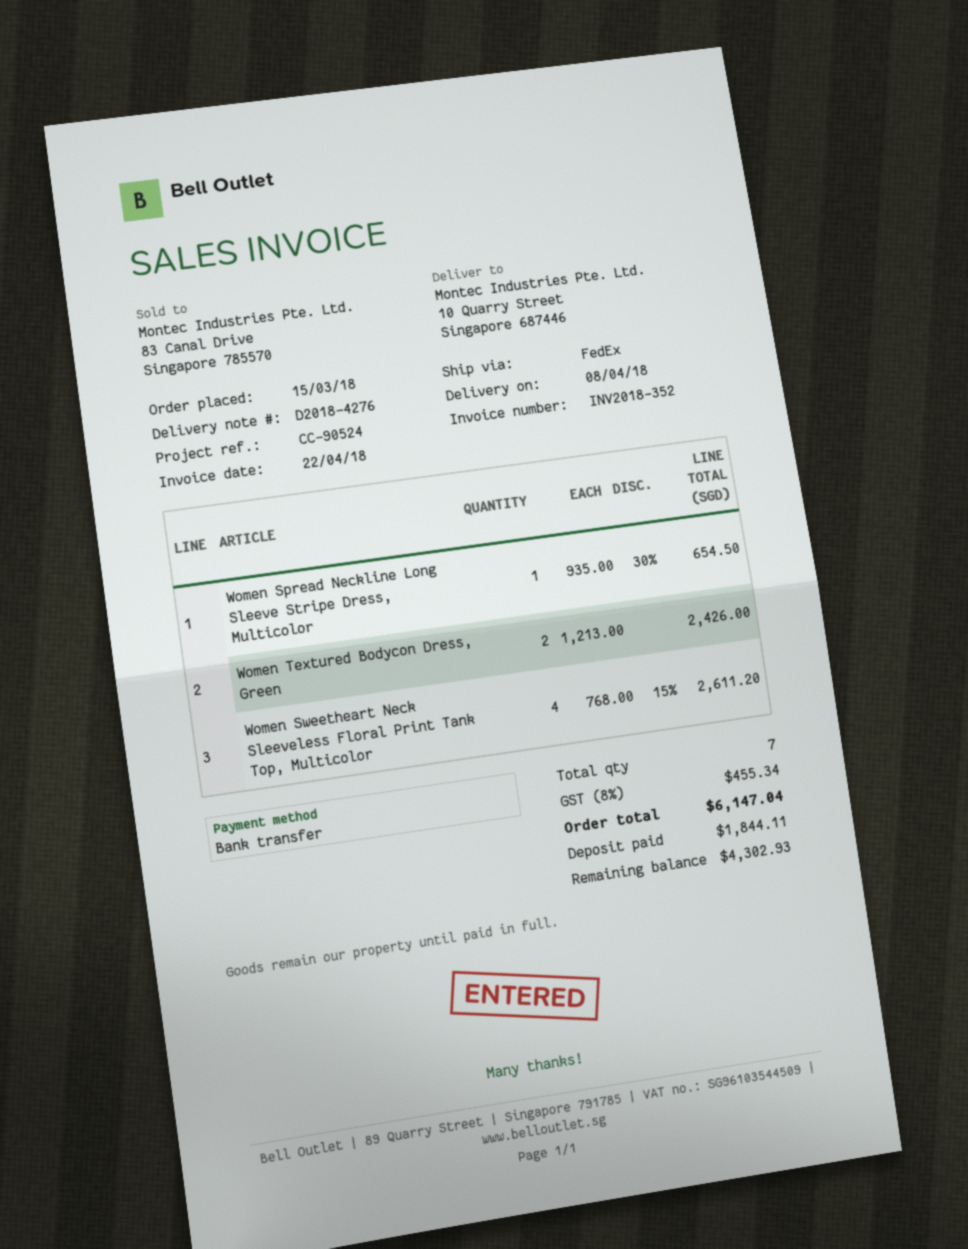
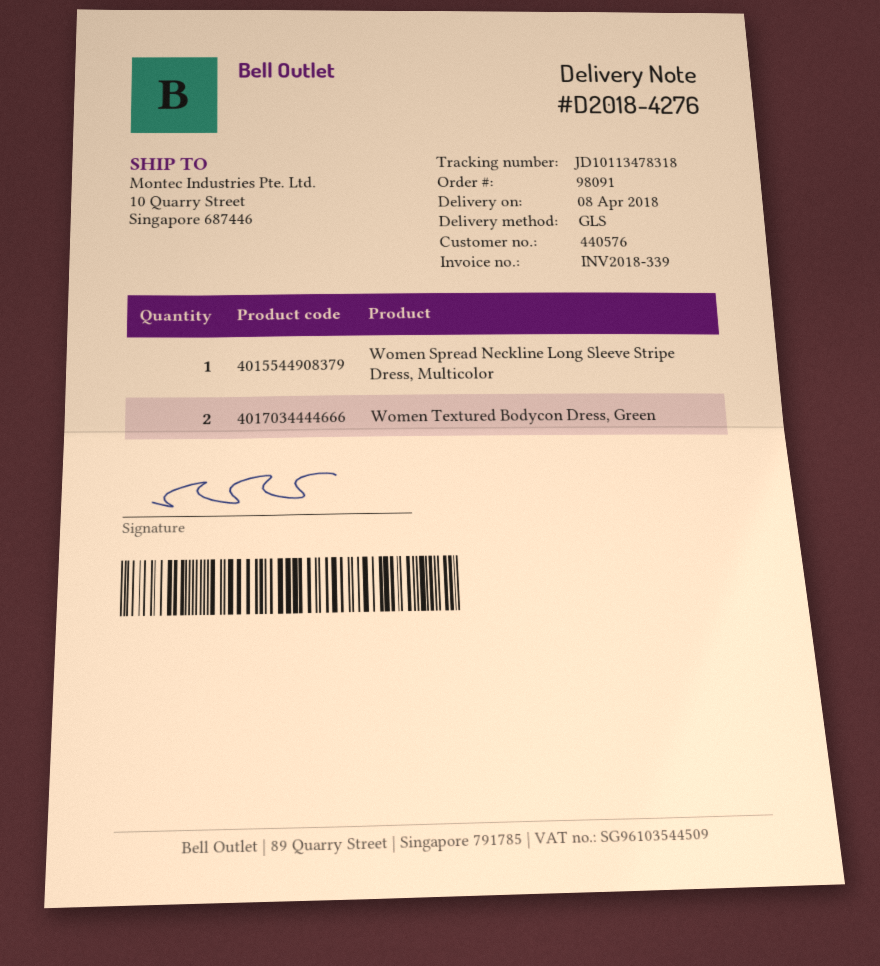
invoice number: INV2018-352 -> INV2018-339
shipping method: FedEx -> GLS
Women Sweetheart Neck Sleeveless Floral Print Tank Top, Multicolor: 4 -> none

